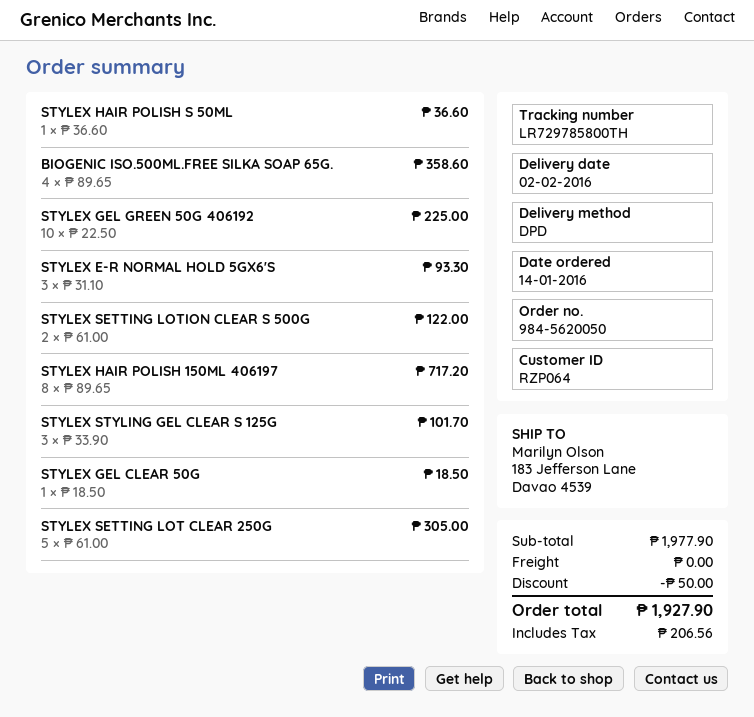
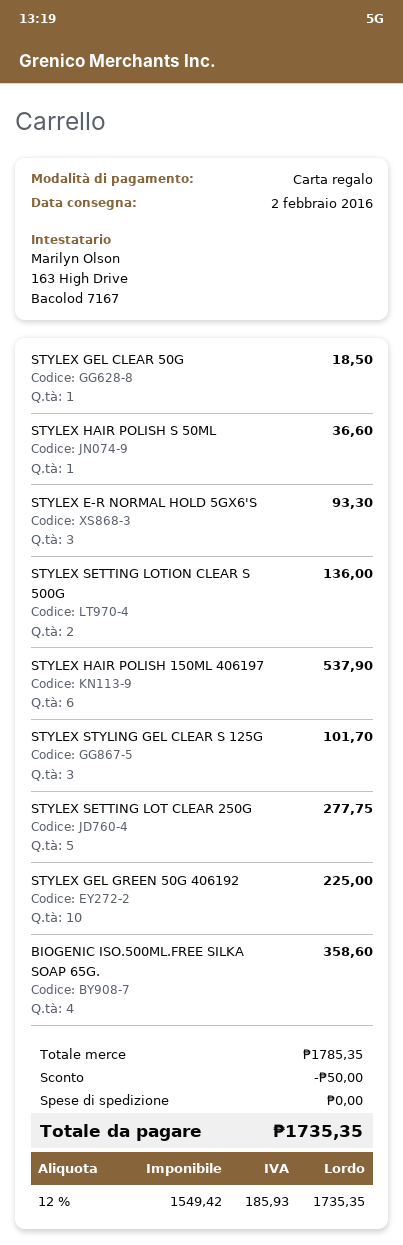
STYLEX SETTING LOTION CLEAR S 500G: 2 for 122.00 -> 2 for 136.00
STYLEX HAIR POLISH 150ML 406197: 8 for 717.20 -> 6 for 537.90
STYLEX SETTING LOT CLEAR 250G: 5 for 305.00 -> 5 for 277.75
subtotal: 1977.90 -> 1785.35
tax: 206.56 -> 185.93
total: 1927.90 -> 1735.35

